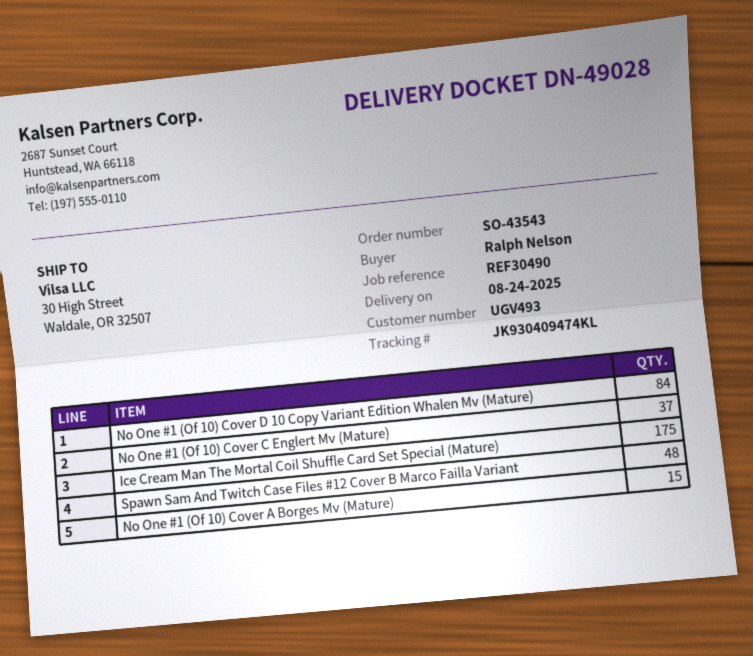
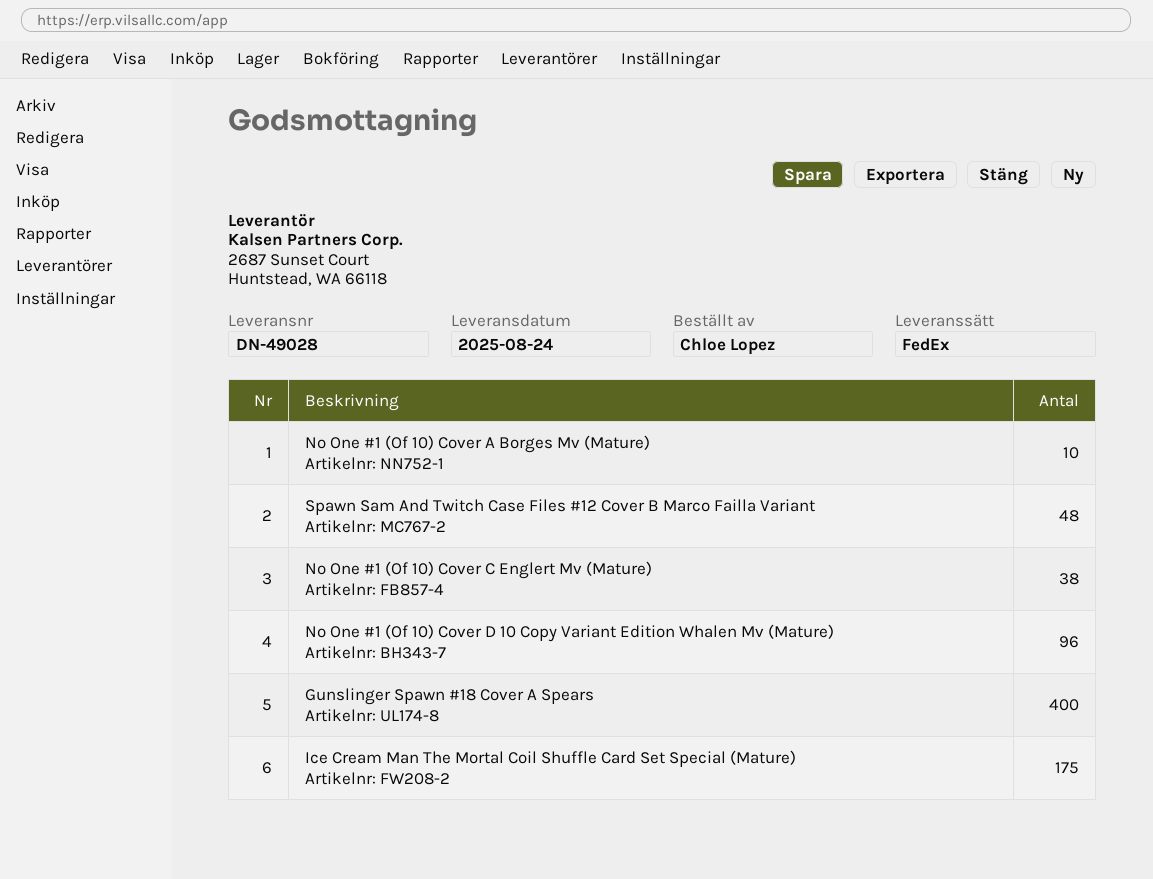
ordered by: Ralph Nelson -> Chloe Lopez
No One #1 (Of 10) Cover D 10 Copy Variant Edition Whalen Mv (Mature): 84 -> 96
No One #1 (Of 10) Cover C Englert Mv (Mature): 37 -> 38
No One #1 (Of 10) Cover A Borges Mv (Mature): 15 -> 10
Gunslinger Spawn #18 Cover A Spears: none -> 400

